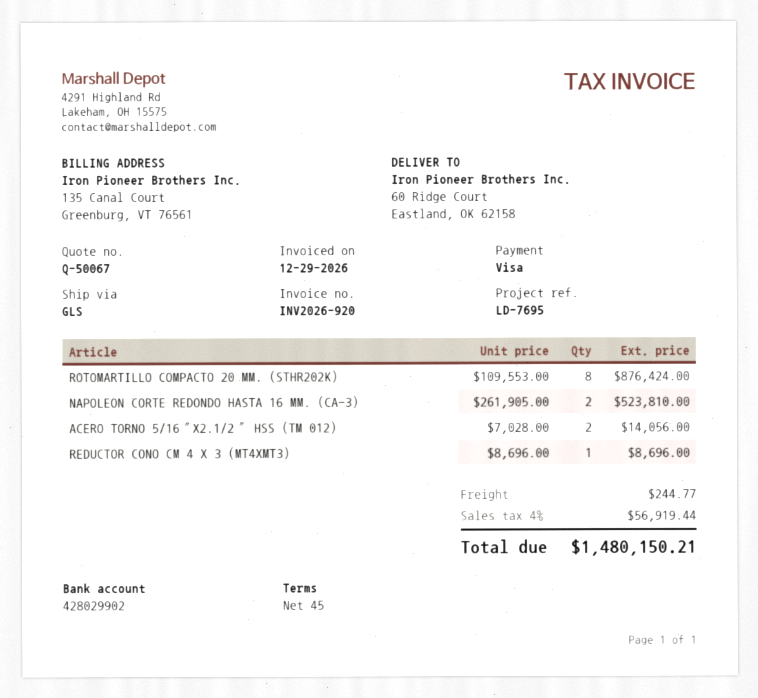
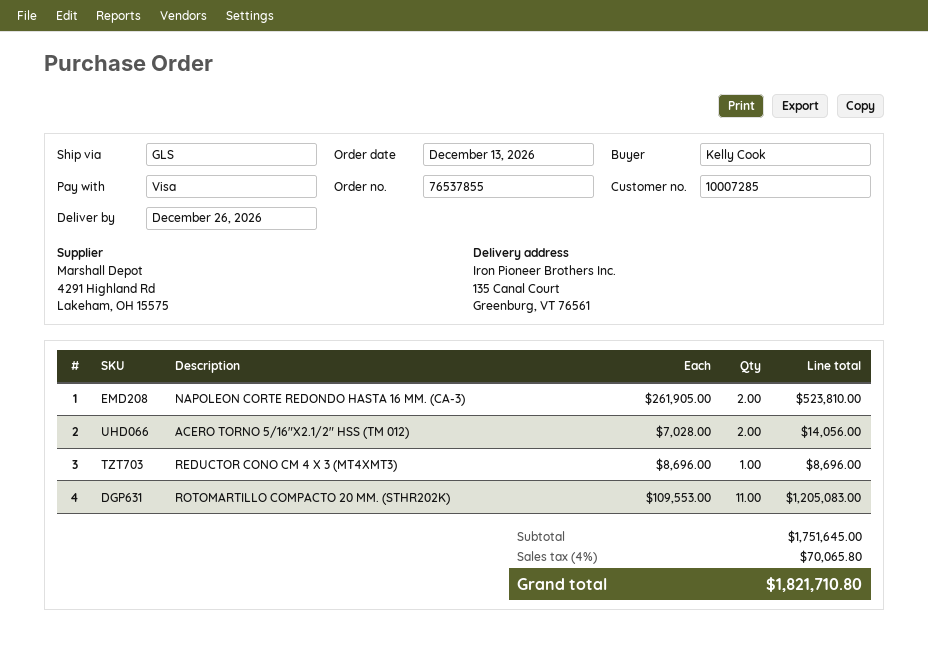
ship to: 60 Ridge Court, Eastland, OK 62158 -> 135 Canal Court, Greenburg, VT 76561
ROTOMARTILLO COMPACTO 20 MM. (STHR202K): 8 x 109553.00 = 876424.00 -> 11 x 109553.00 = 1205083.00
shipping: 244.77 -> none
tax: 4% = 56919.44 -> 4% = 70065.80
total: 1480150.21 -> 1821710.80

